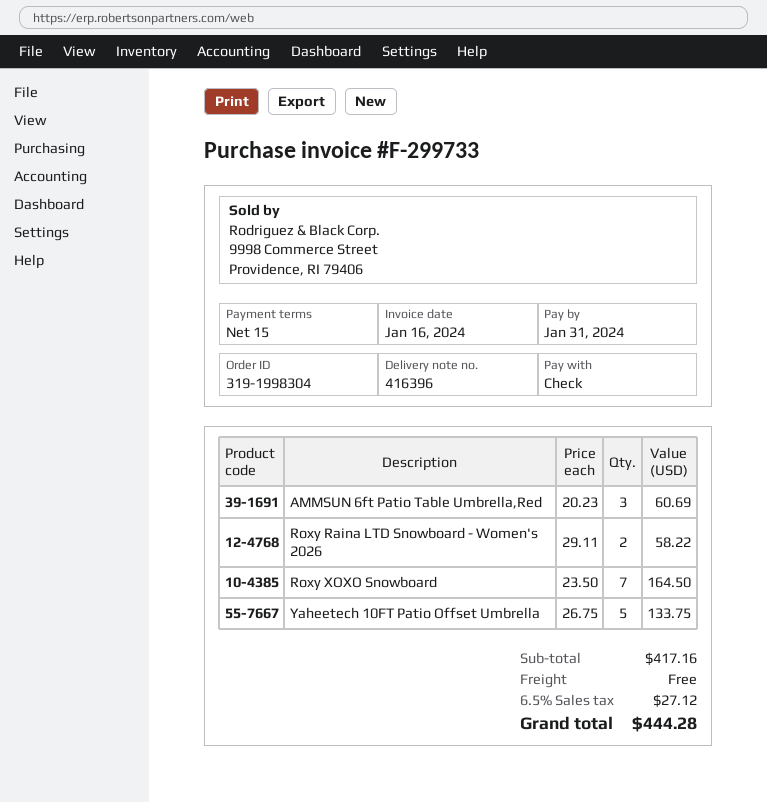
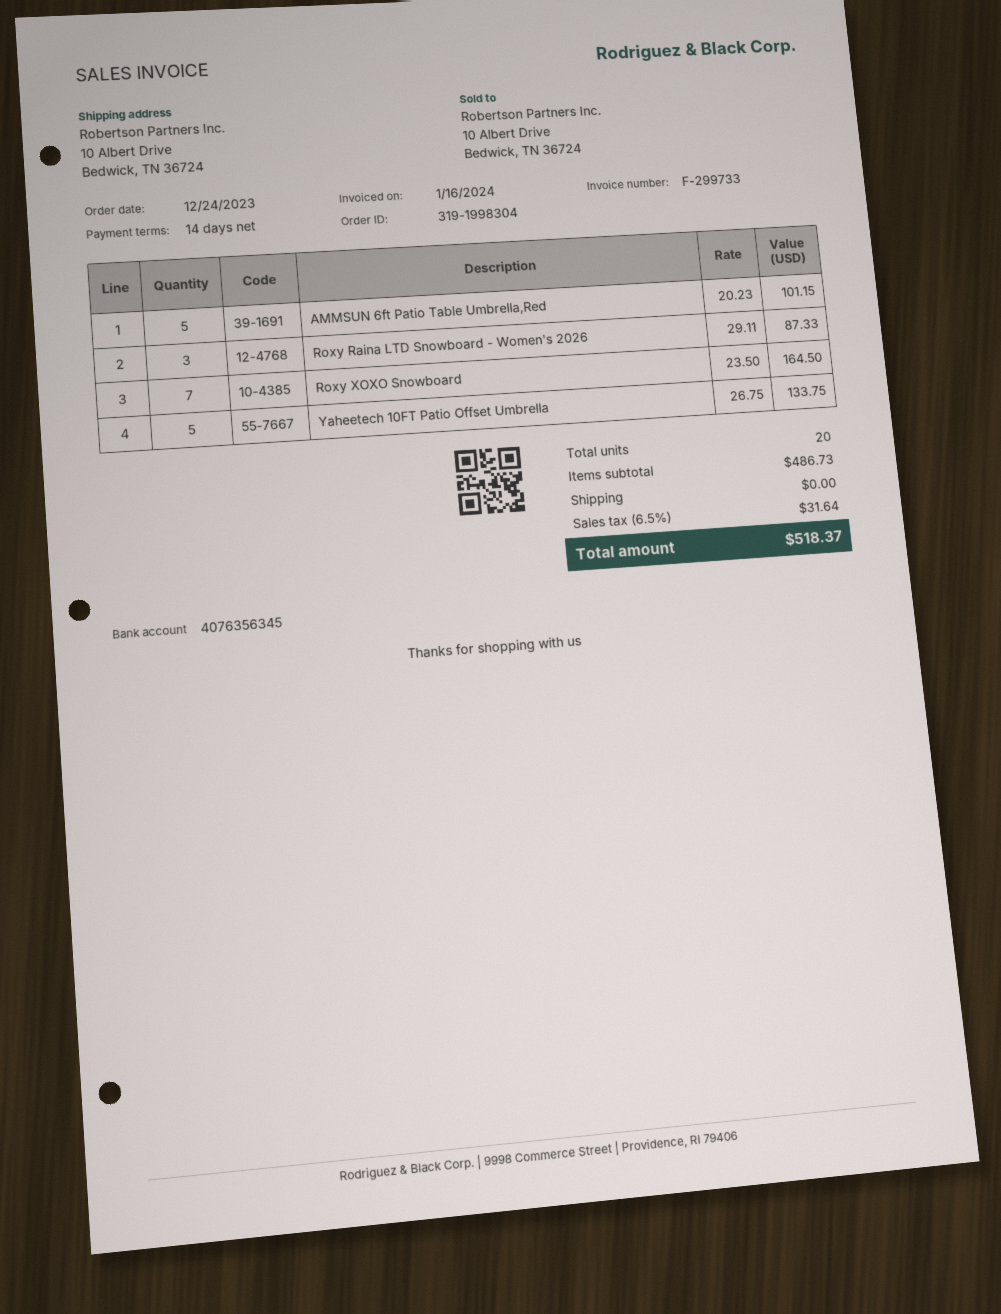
payment terms: 15 days -> 14 days
AMMSUN 6ft Patio Table Umbrella,Red: 3 x 20.23 = 60.69 -> 5 x 20.23 = 101.15
Roxy Raina LTD Snowboard - Women's 2026: 2 x 29.11 = 58.22 -> 3 x 29.11 = 87.33
subtotal: 417.16 -> 486.73
tax: 6.5% = 27.12 -> 6.5% = 31.64
total: 444.28 -> 518.37

